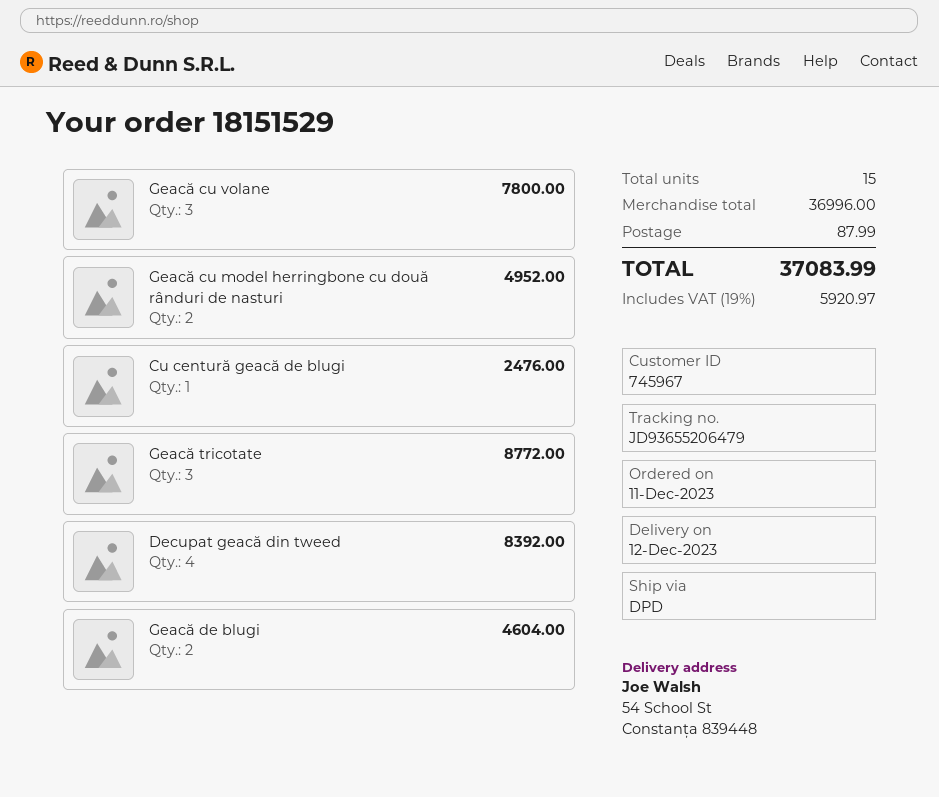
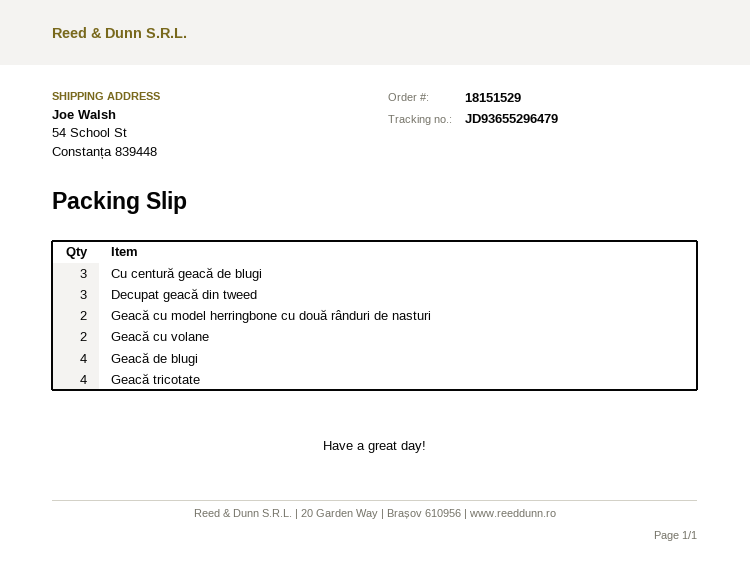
tracking number: JD93655206479 -> JD93655296479
Geacă cu volane: 3 -> 2
Cu centură geacă de blugi: 1 -> 3
Geacă tricotate: 3 -> 4
Decupat geacă din tweed: 4 -> 3
Geacă de blugi: 2 -> 4

